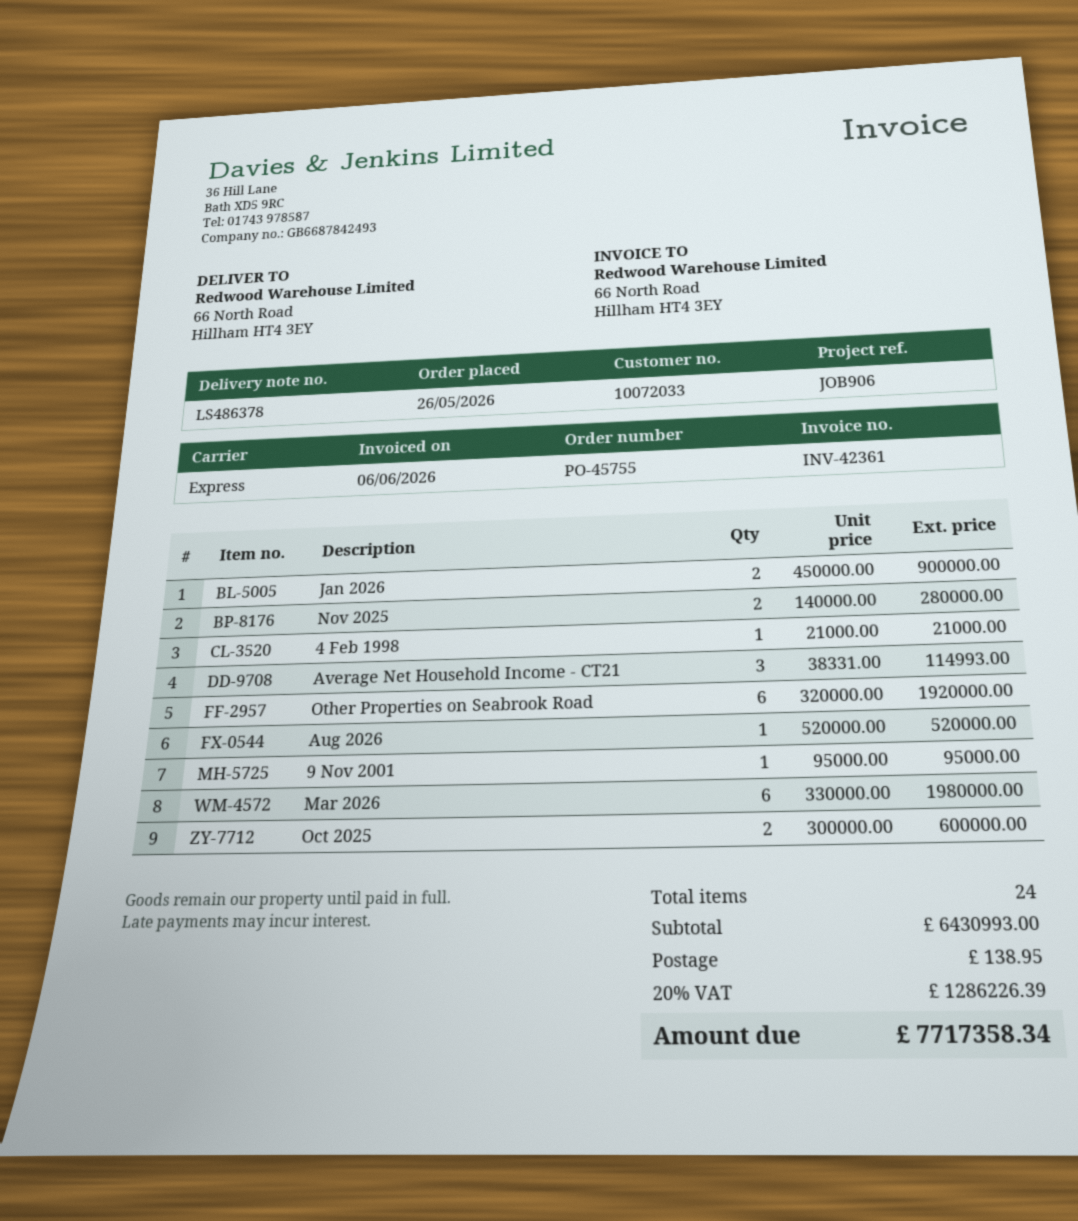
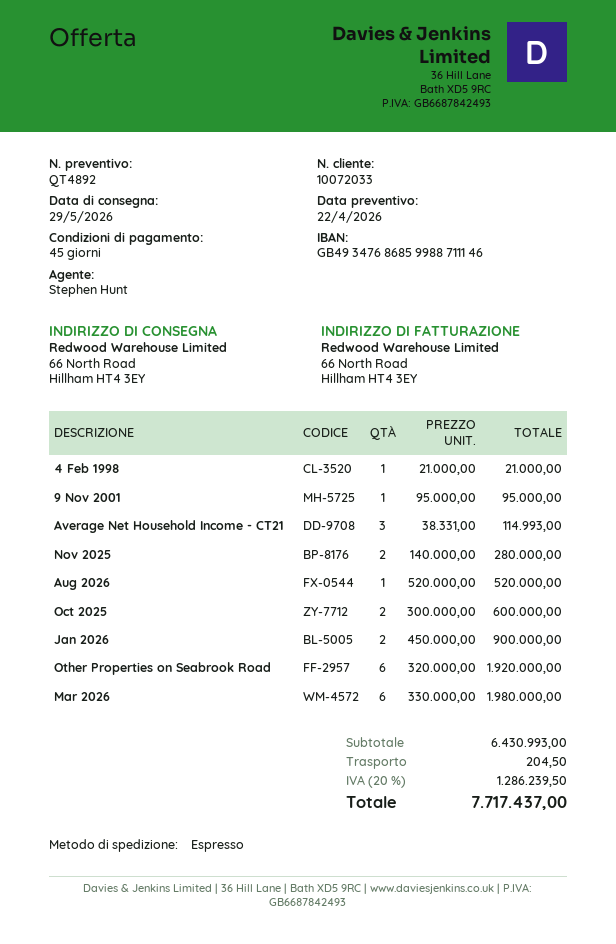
shipping: 138.95 -> 204.50
tax: 20% = 1286226.39 -> 20% = 1286239.50
total: 7717358.34 -> 7717437.00

